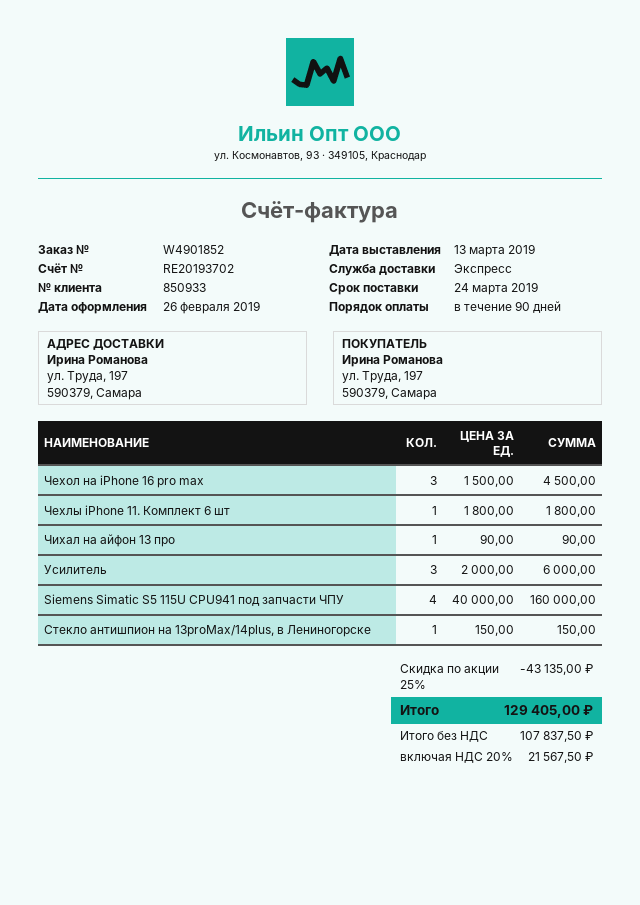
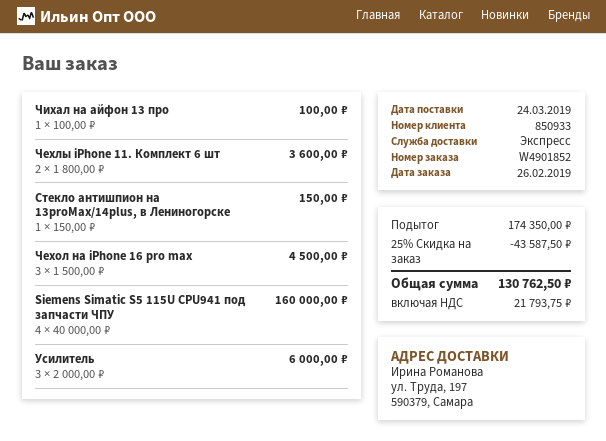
Чехлы iPhone 11. Комплект 6 шт: 1 x 1800.00 = 1800.00 -> 2 x 1800.00 = 3600.00
Чихал на айфон 13 про: 1 x 90.00 = 90.00 -> 1 x 100.00 = 100.00
discount: 25% = 43135.00 -> 25% = 43587.50
tax: 21567.50 -> 21793.75
total: 129405.00 -> 130762.50

